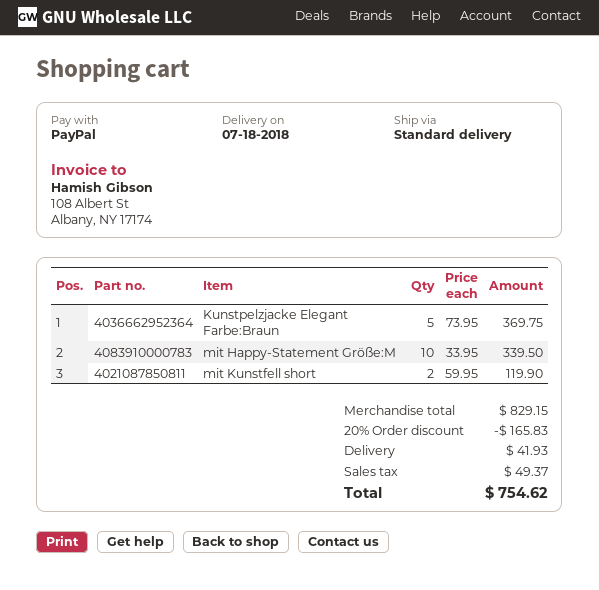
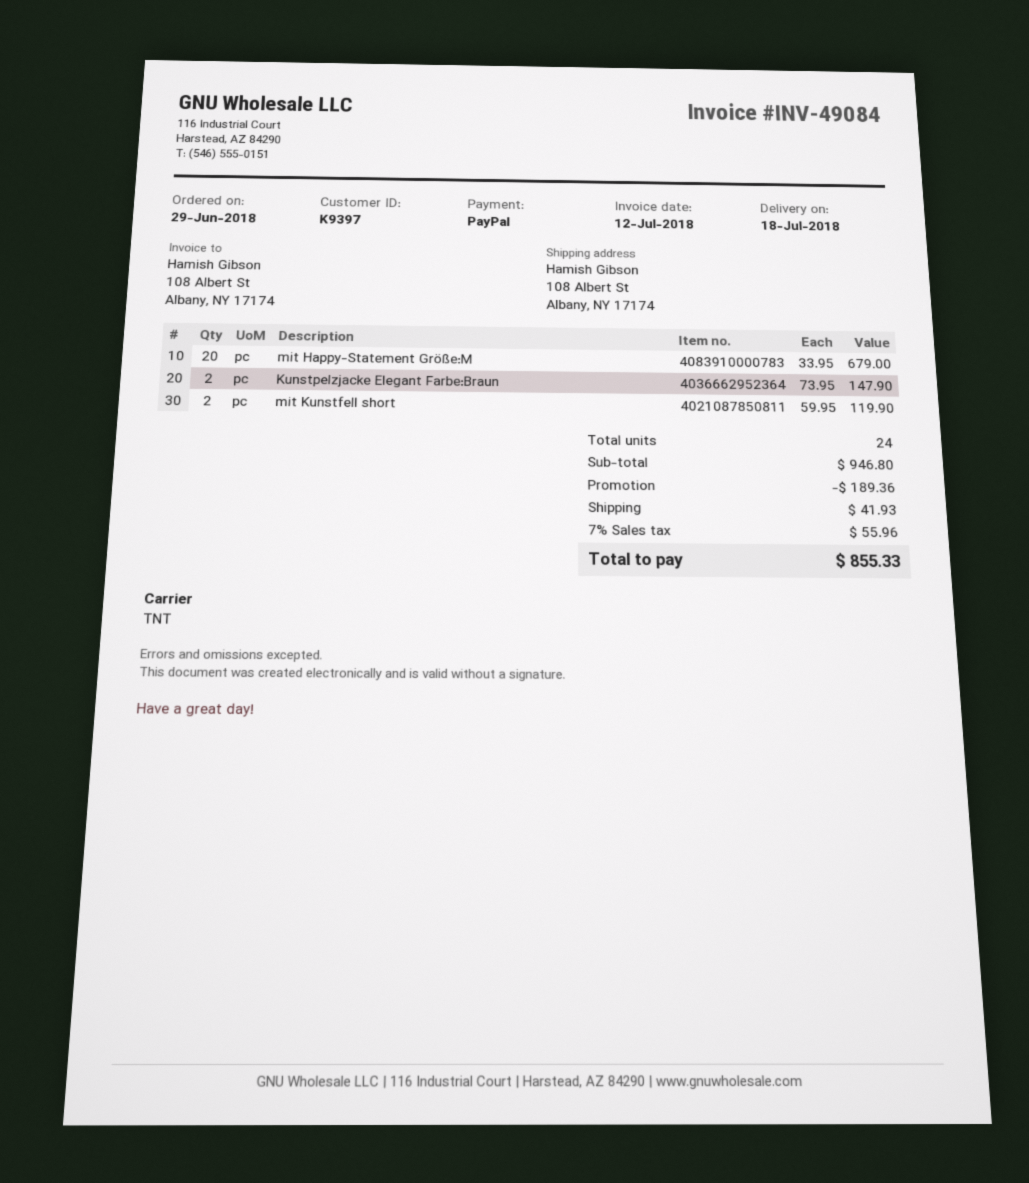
shipping method: standard -> TNT
Kunstpelzjacke Elegant Farbe:Braun: 5 x 73.95 = 369.75 -> 2 x 73.95 = 147.90
mit Happy-Statement Größe:M: 10 x 33.95 = 339.50 -> 20 x 33.95 = 679.00
subtotal: 829.15 -> 946.80
discount: 165.83 -> 189.36
tax: 49.37 -> 55.96
total: 754.62 -> 855.33

